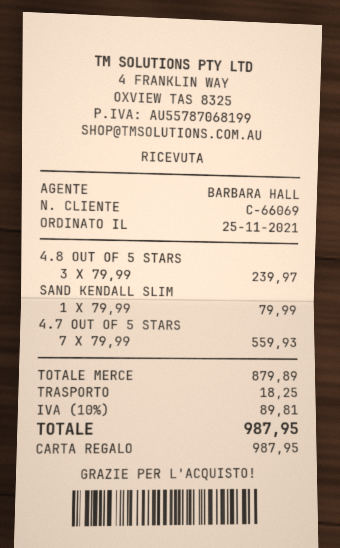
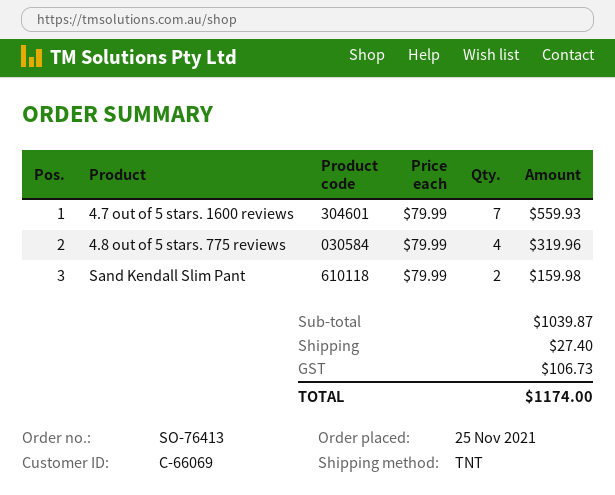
4.8 OUT OF 5 STARS: 3 x 79.99 = 239.97 -> 4 x 79.99 = 319.96
SAND KENDALL SLIM: 1 x 79.99 = 79.99 -> 2 x 79.99 = 159.98
subtotal: 879.89 -> 1039.87
shipping: 18.25 -> 27.40
tax: 89.81 -> 106.73
total: 987.95 -> 1174.00

